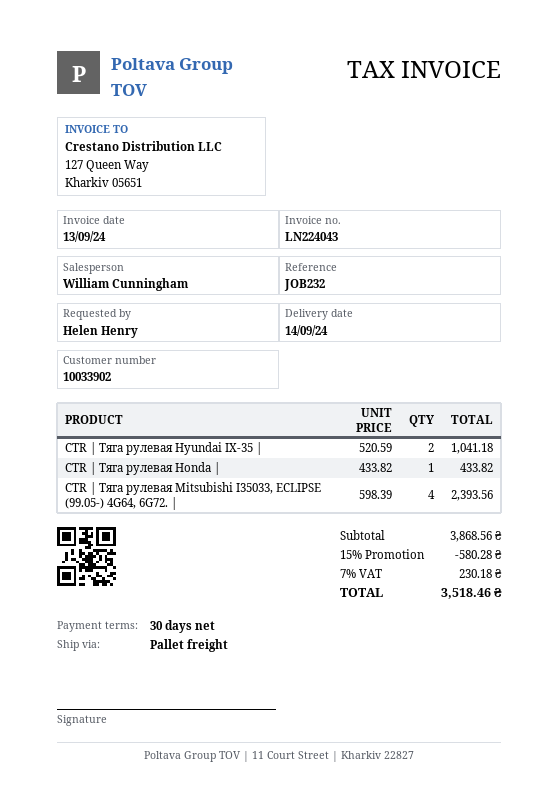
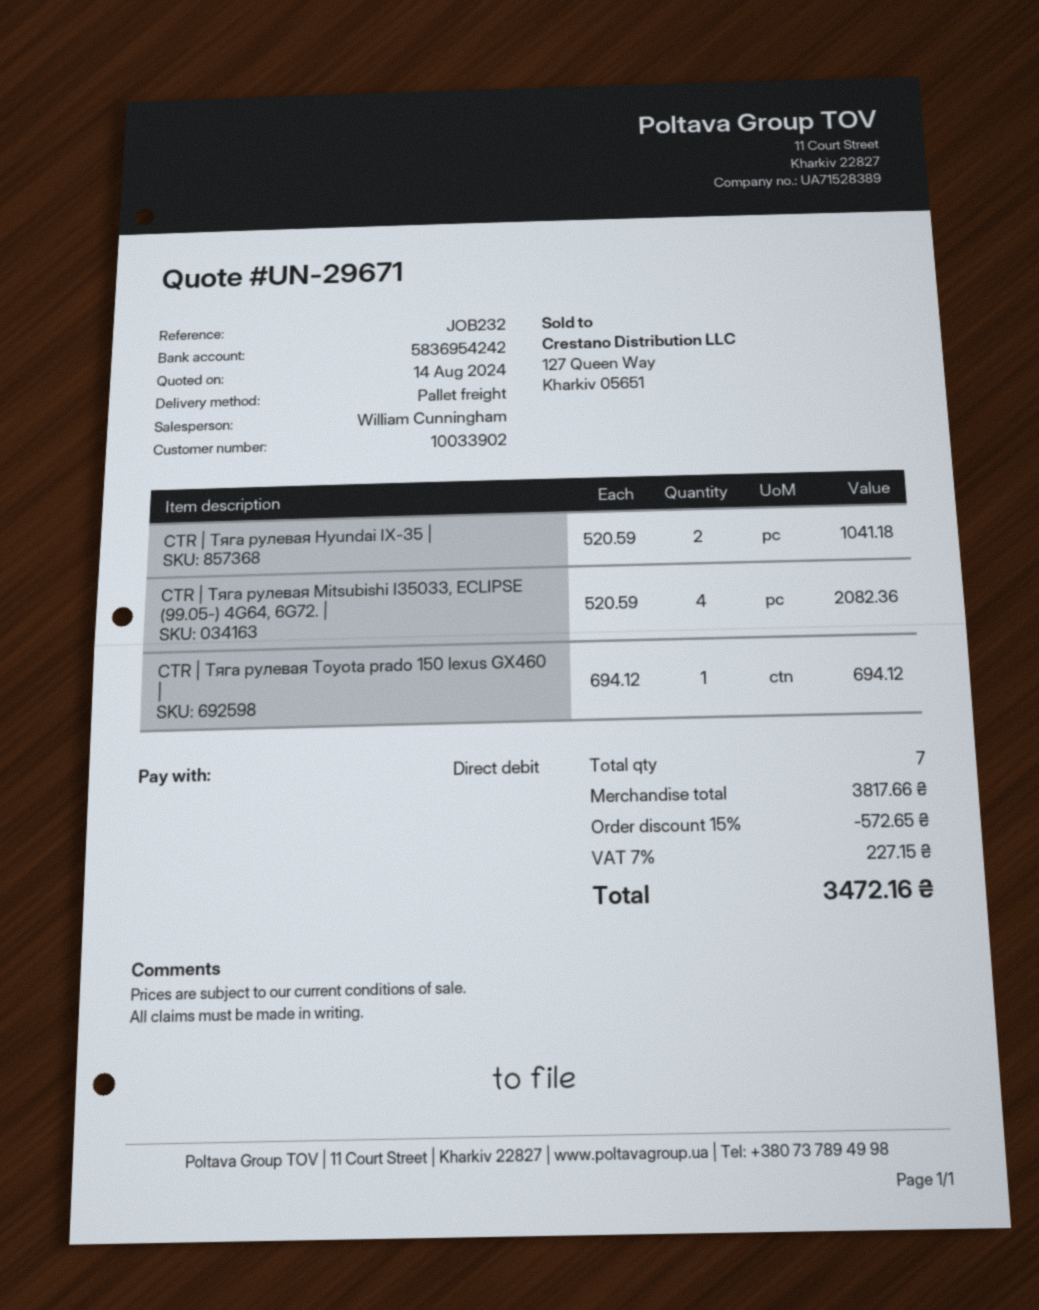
CTR | Тяга рулевая Honda |: 1 x 433.82 = 433.82 -> none
CTR | Тяга рулевая Mitsubishi I35033, ECLIPSE (99.05-) 4G64, 6G72. |: 4 x 598.39 = 2393.56 -> 4 x 520.59 = 2082.36
CTR | Тяга рулевая Toyota prado 150 lexus GX460 |: none -> 1 x 694.12 = 694.12
subtotal: 3868.56 -> 3817.66
discount: 15% = 580.28 -> 15% = 572.65
tax: 7% = 230.18 -> 7% = 227.15
total: 3518.46 -> 3472.16

